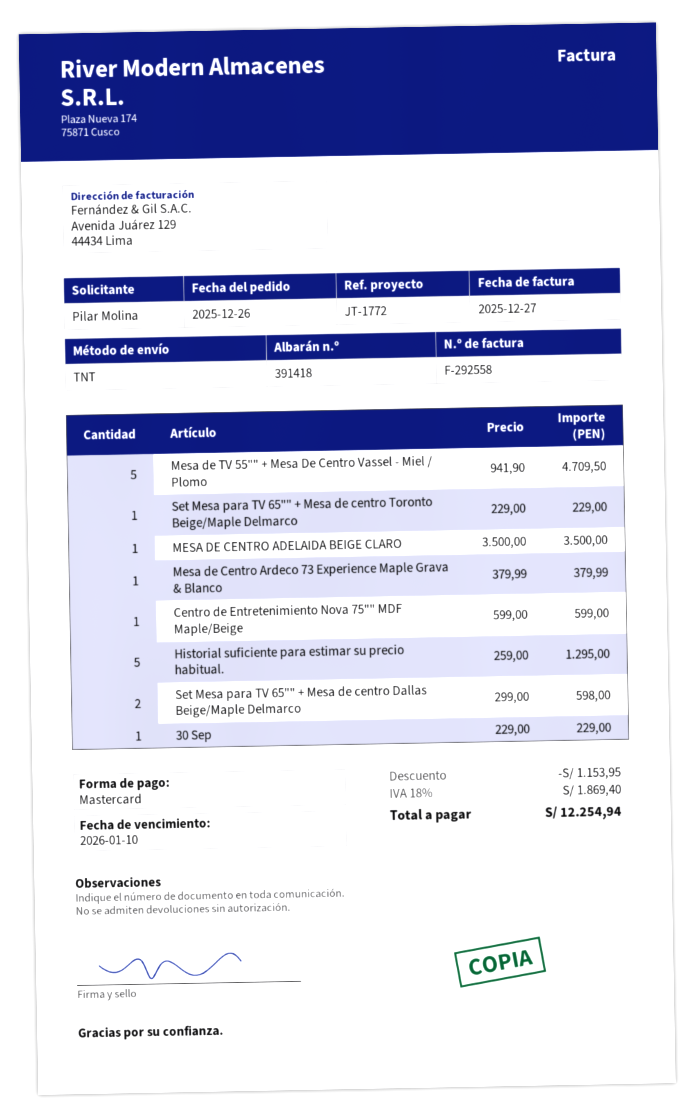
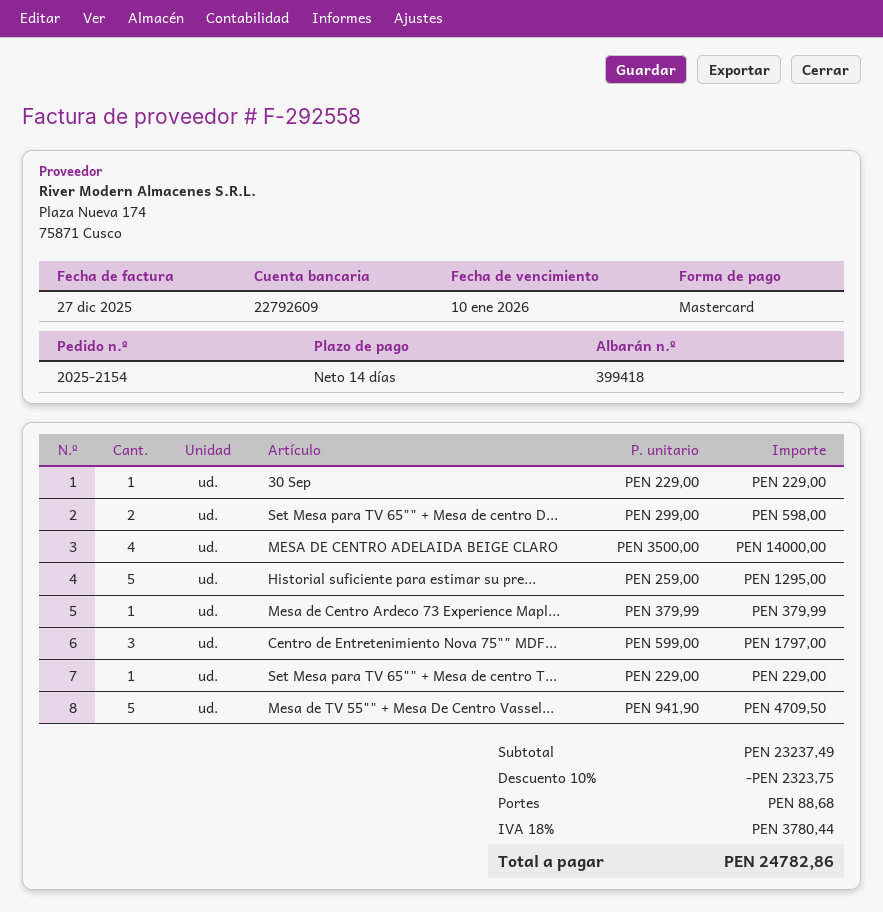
delivery note number: 391418 -> 399418
MESA DE CENTRO ADELAIDA BEIGE CLARO: 1 x 3500.00 = 3500.00 -> 4 x 3500.00 = 14000.00
Centro de Entretenimiento Nova 75"" MDF Maple/Beige: 1 x 599.00 = 599.00 -> 3 x 599.00 = 1797.00
discount: 1153.95 -> 2323.75
shipping: none -> 88.68
tax: 18% = 1869.40 -> 18% = 3780.44
total: 12254.94 -> 24782.86

